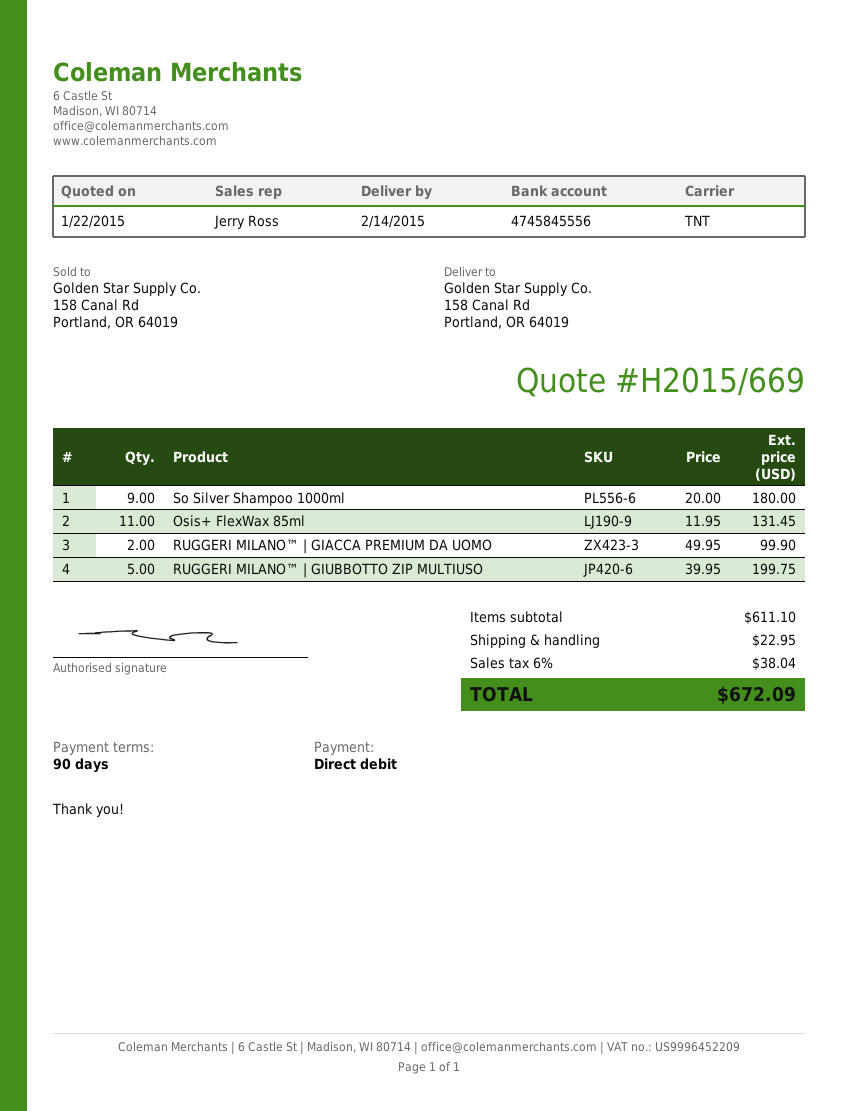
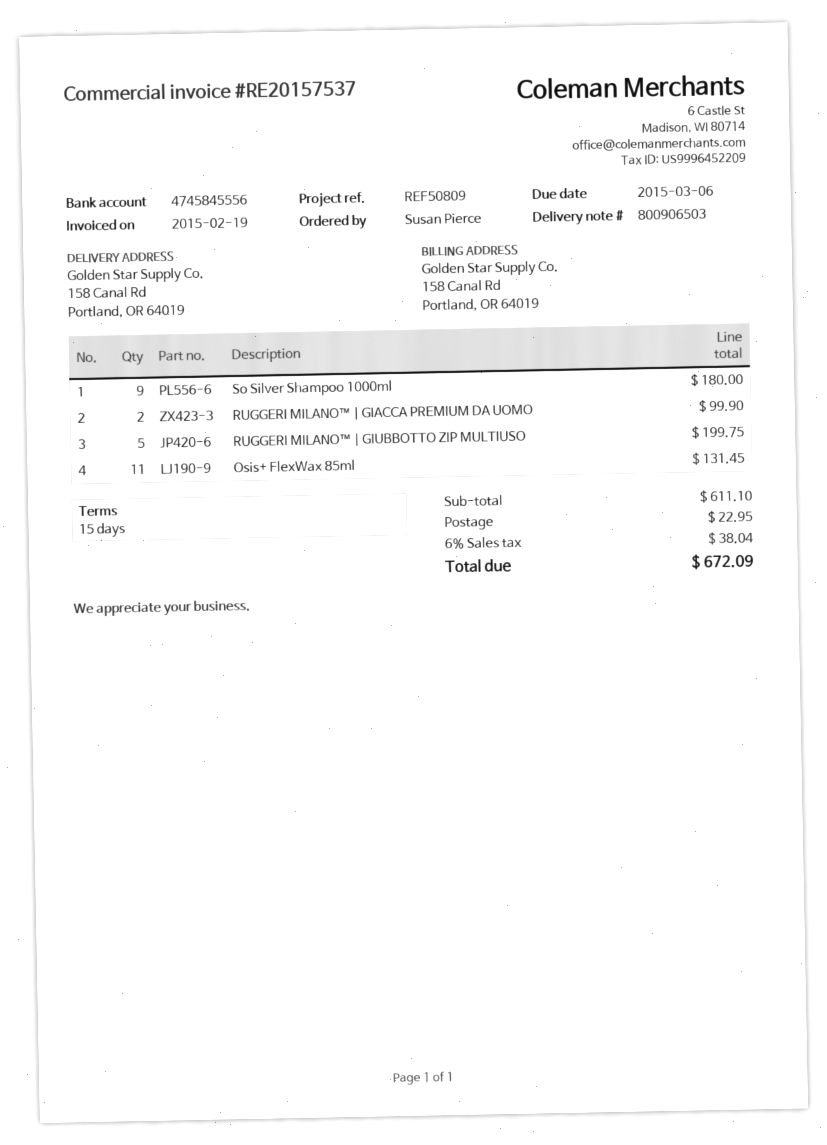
payment terms: 90 days -> 15 days

